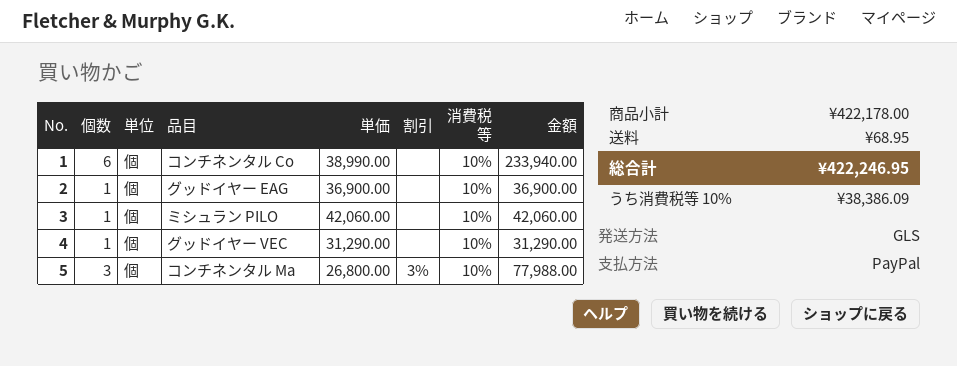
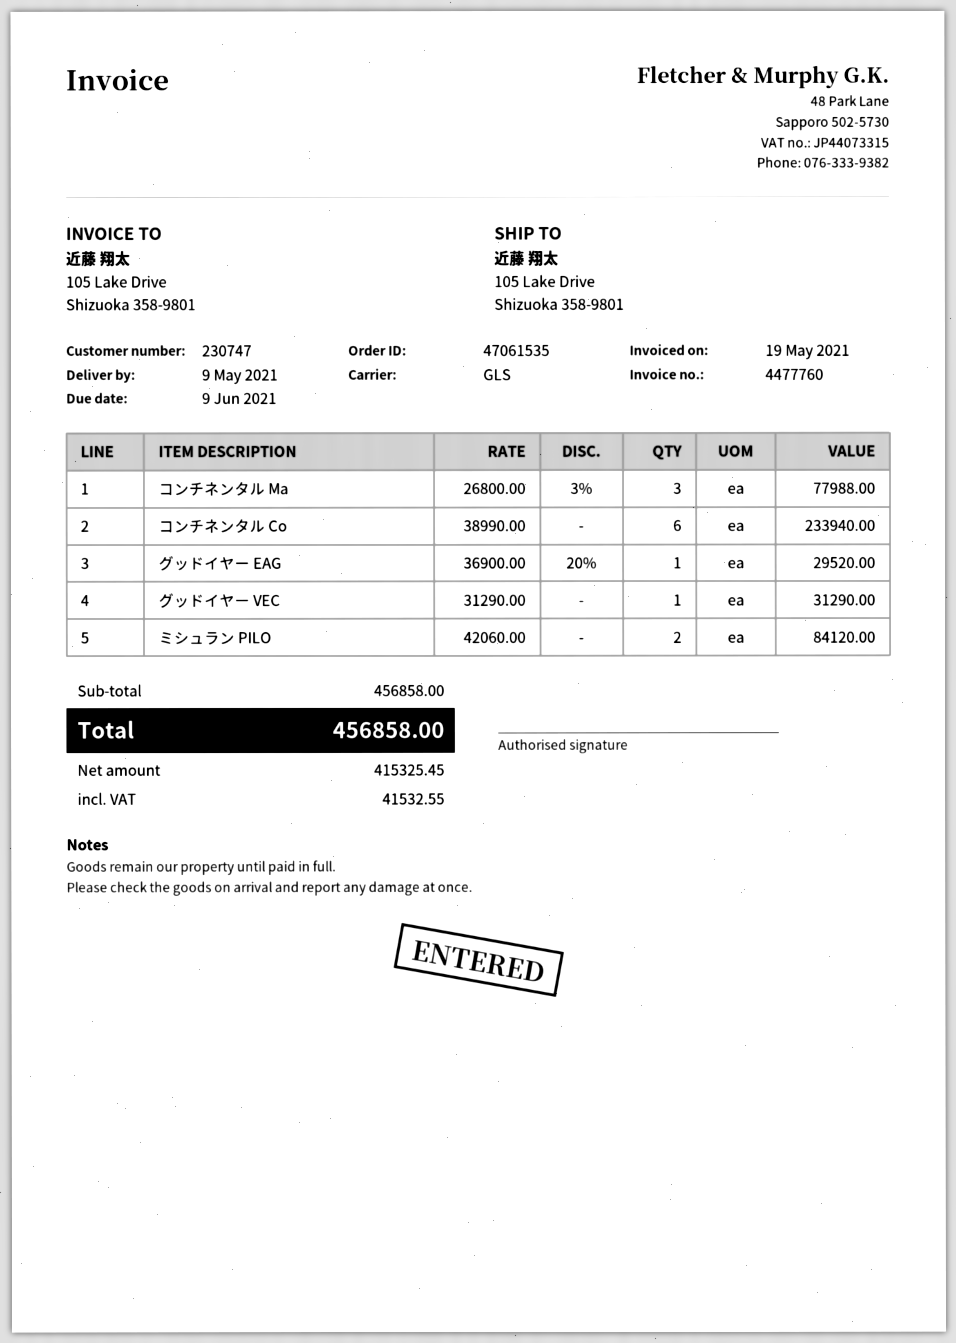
グッドイヤー EAG: 1 x 36900.00 = 36900.00 -> 1 x 36900.00 - 20% = 29520.00
ミシュラン PILO: 1 x 42060.00 = 42060.00 -> 2 x 42060.00 = 84120.00
subtotal: 422178.00 -> 456858.00
shipping: 68.95 -> none
tax: 38386.09 -> 41532.55
total: 422246.95 -> 456858.00

